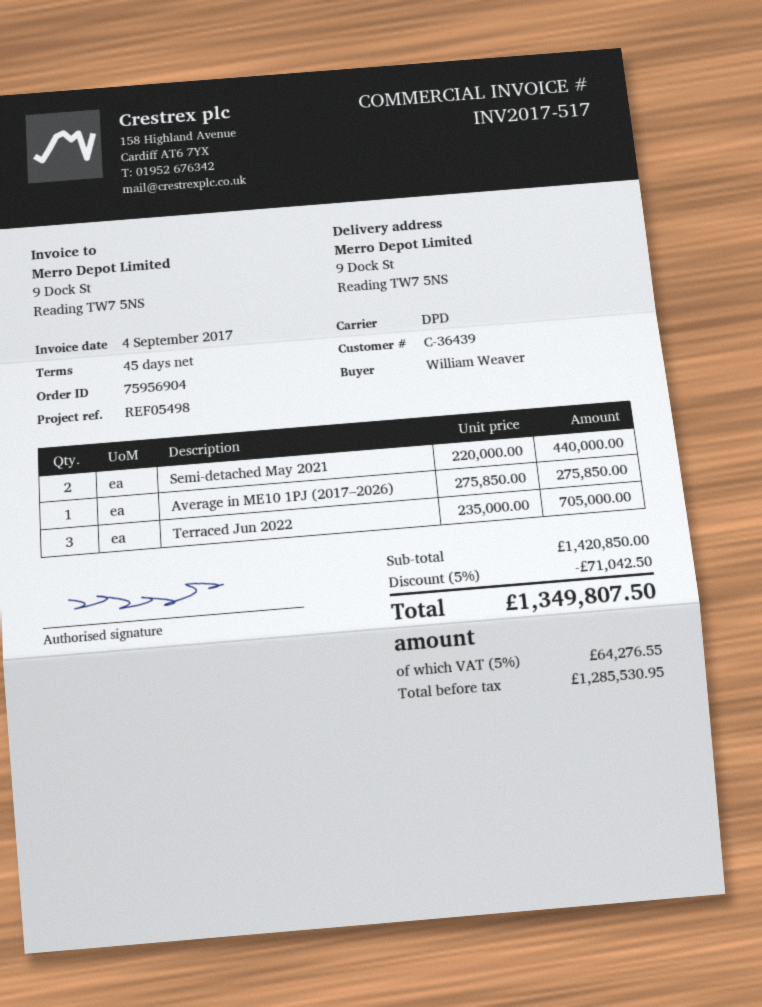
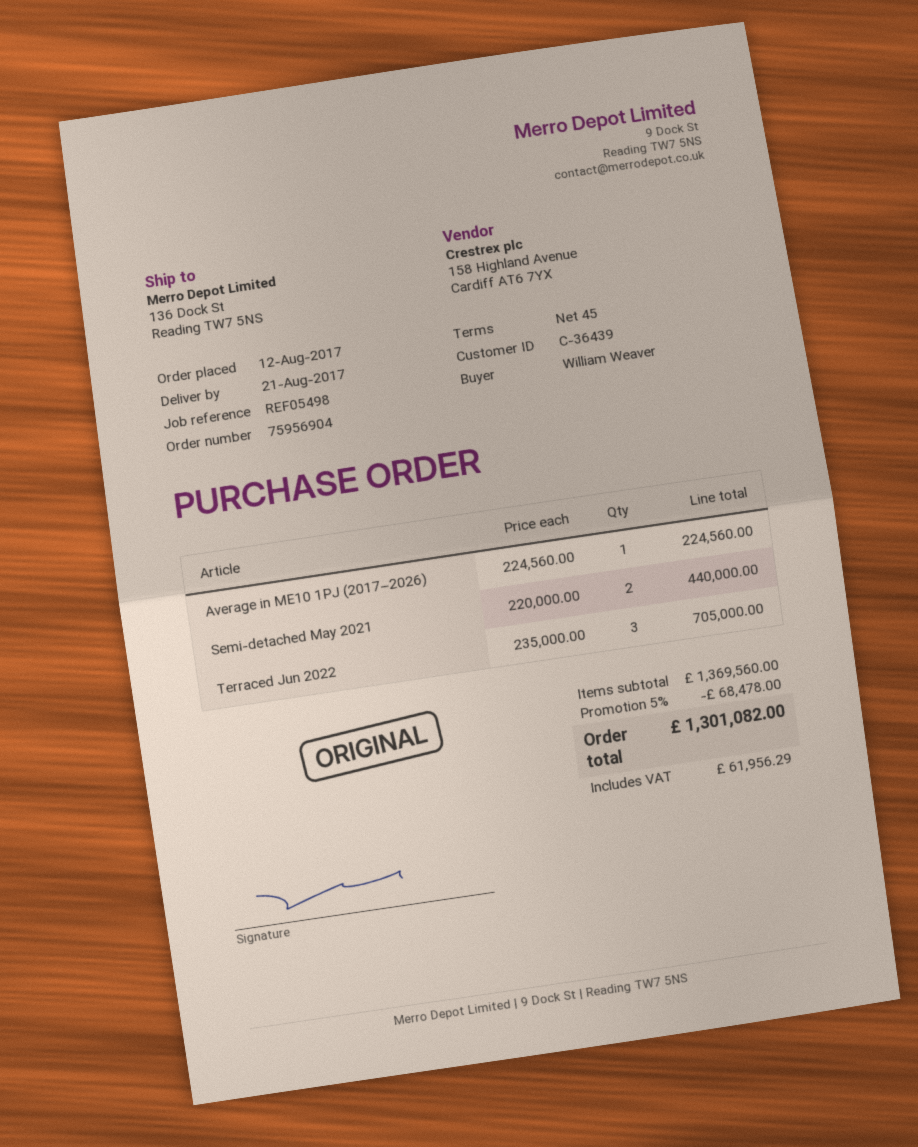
ship to: 9 Dock St, Reading TW7 5NS -> 136 Dock St, Reading TW7 5NS
Average in ME10 1PJ (2017–2026): 1 x 275850.00 = 275850.00 -> 1 x 224560.00 = 224560.00
subtotal: 1420850.00 -> 1369560.00
discount: 5% = 71042.50 -> 5% = 68478.00
tax: 64276.55 -> 61956.29
total: 1349807.50 -> 1301082.00

